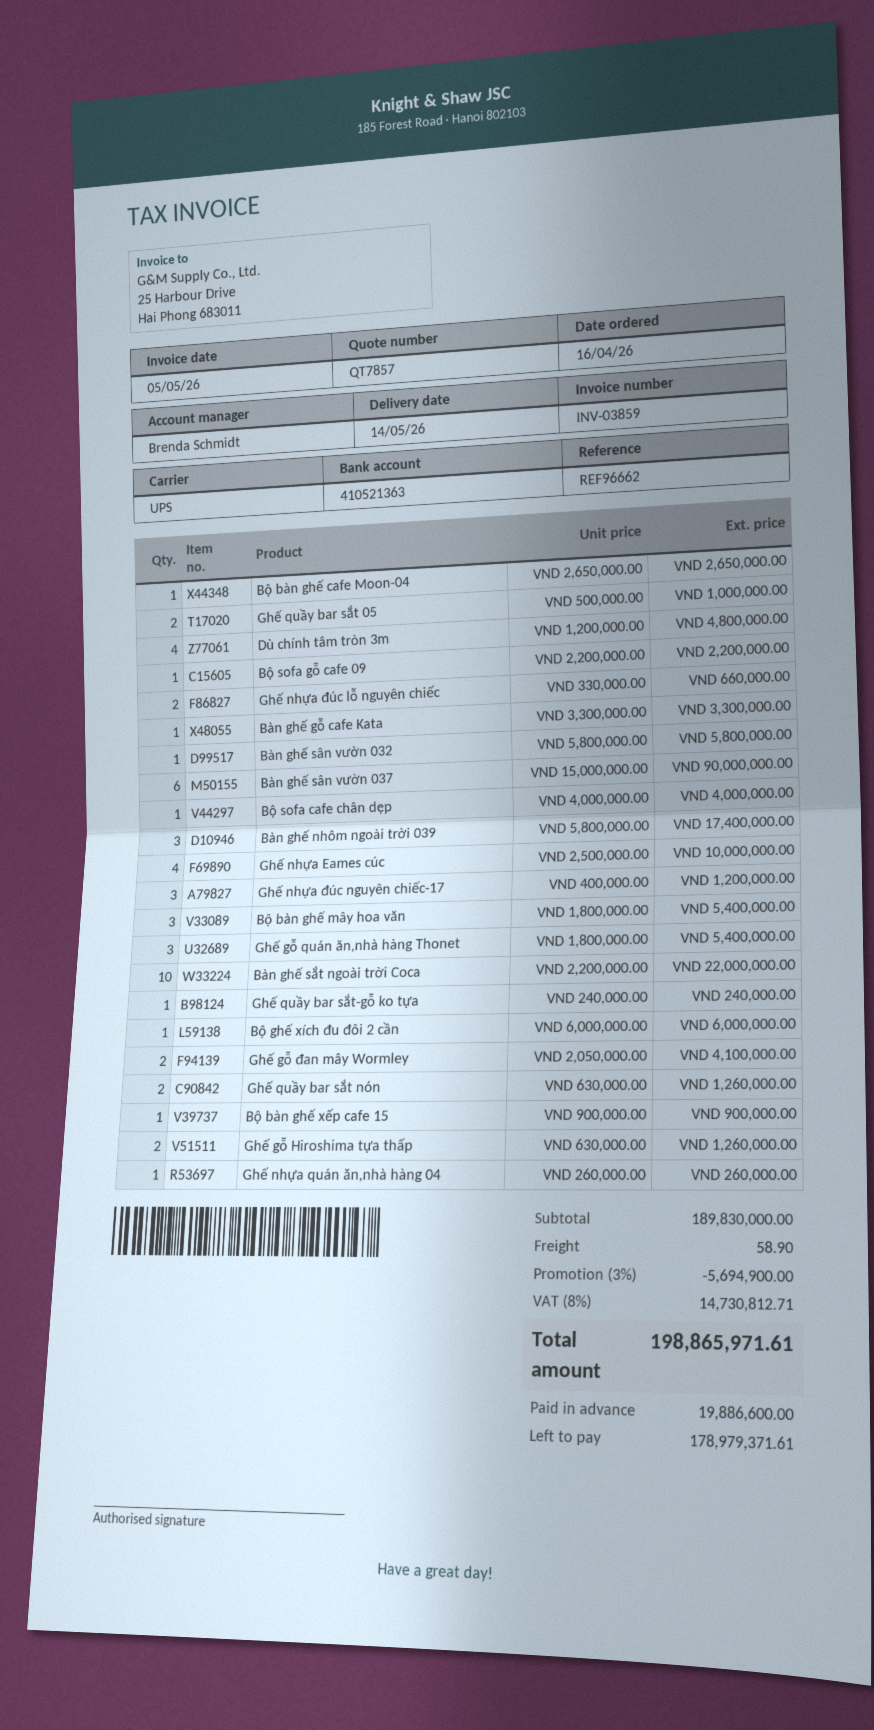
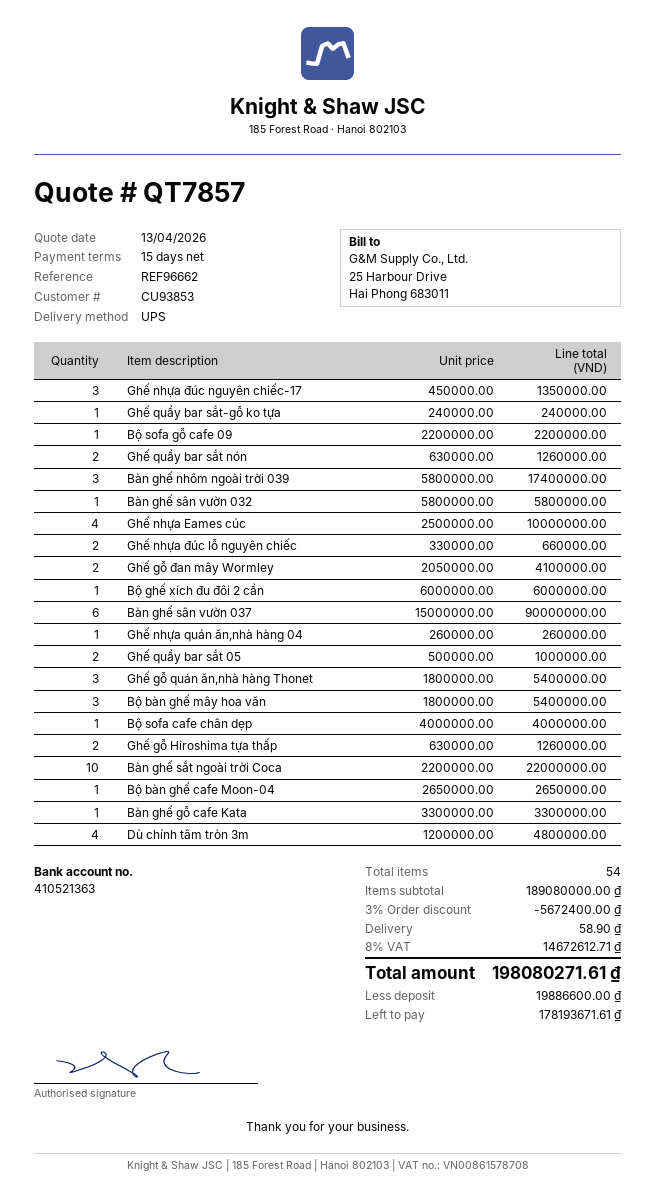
Ghế nhựa đúc nguyên chiếc-17: 3 x 400000.00 = 1200000.00 -> 3 x 450000.00 = 1350000.00
Bộ bàn ghế xếp cafe 15: 1 x 900000.00 = 900000.00 -> none
subtotal: 189830000.00 -> 189080000.00
discount: 3% = 5694900.00 -> 3% = 5672400.00
tax: 8% = 14730812.71 -> 8% = 14672612.71
total: 198865971.61 -> 198080271.61
balance: 178979371.61 -> 178193671.61

